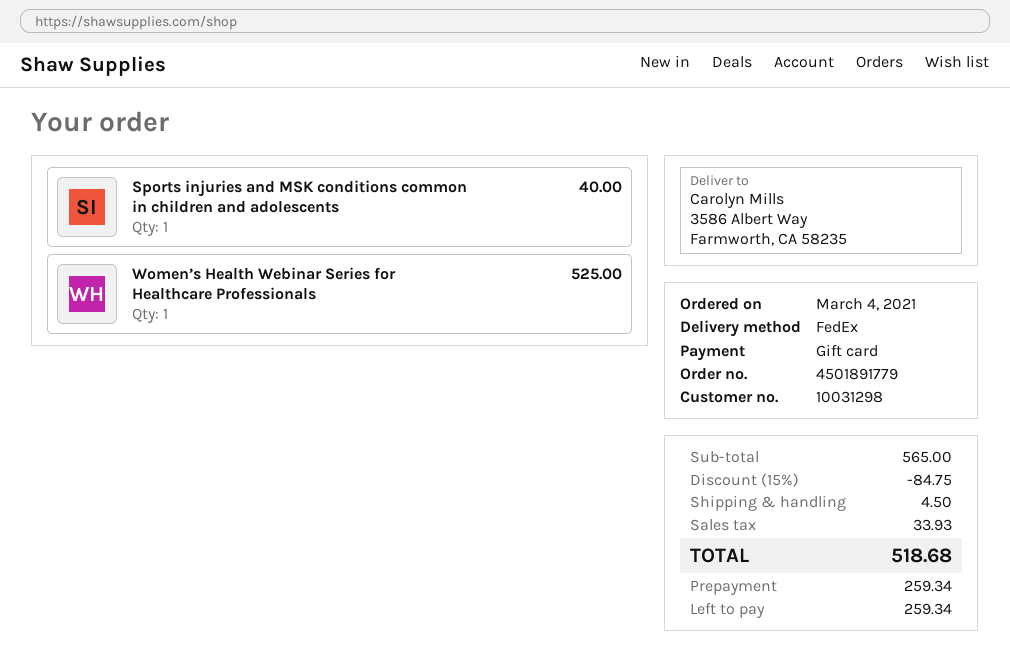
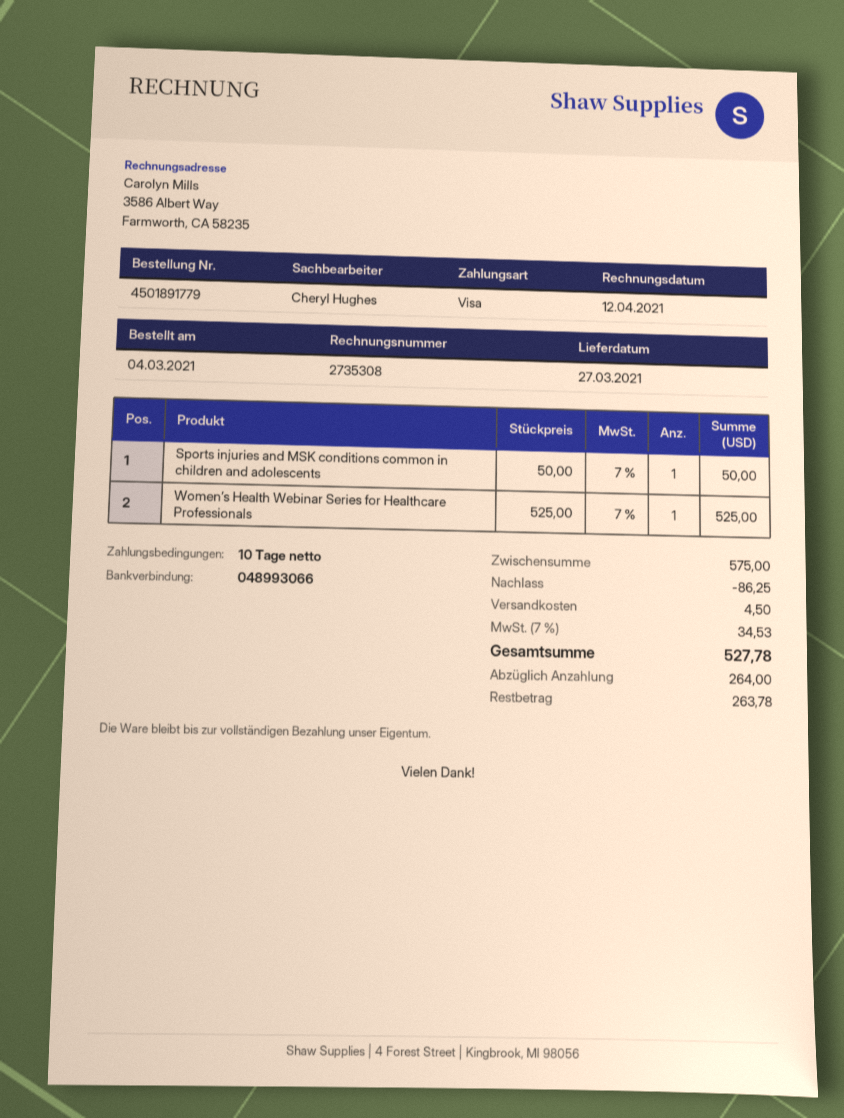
payment method: gift card -> Visa
Sports injuries and MSK conditions common in children and adolescents: 1 for 40.00 -> 1 for 50.00
subtotal: 565.00 -> 575.00
discount: 84.75 -> 86.25
tax: 33.93 -> 34.53
total: 518.68 -> 527.78
deposit: 259.34 -> 264.00
balance: 259.34 -> 263.78

